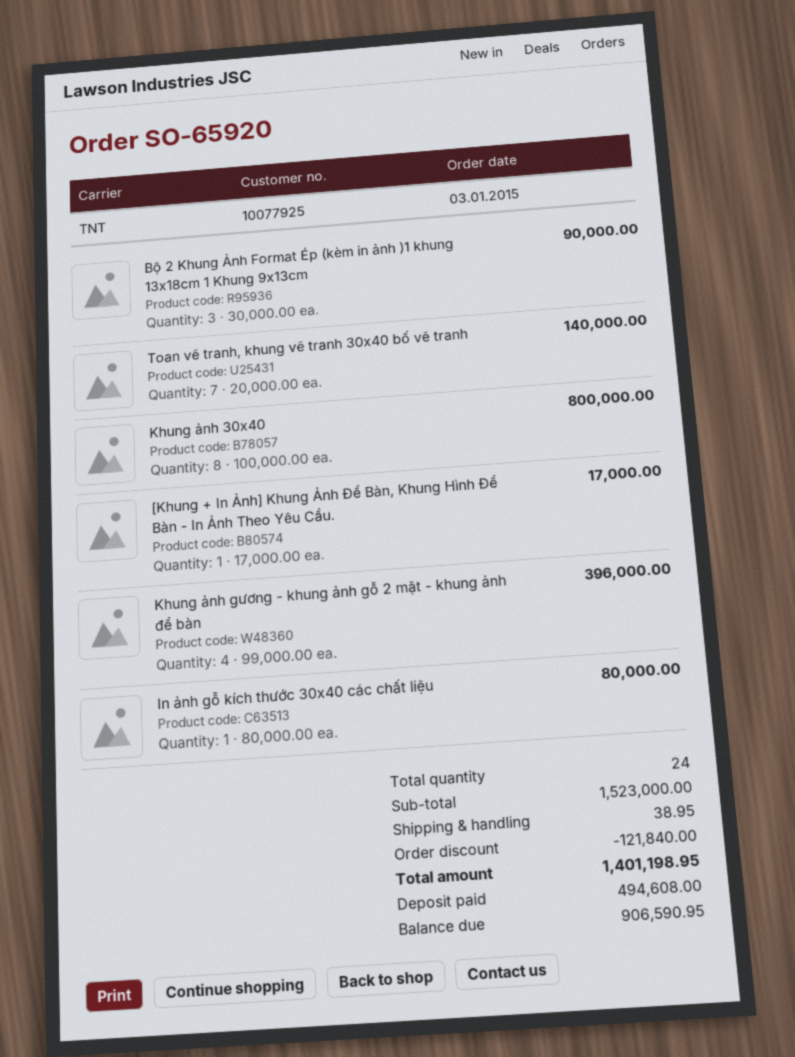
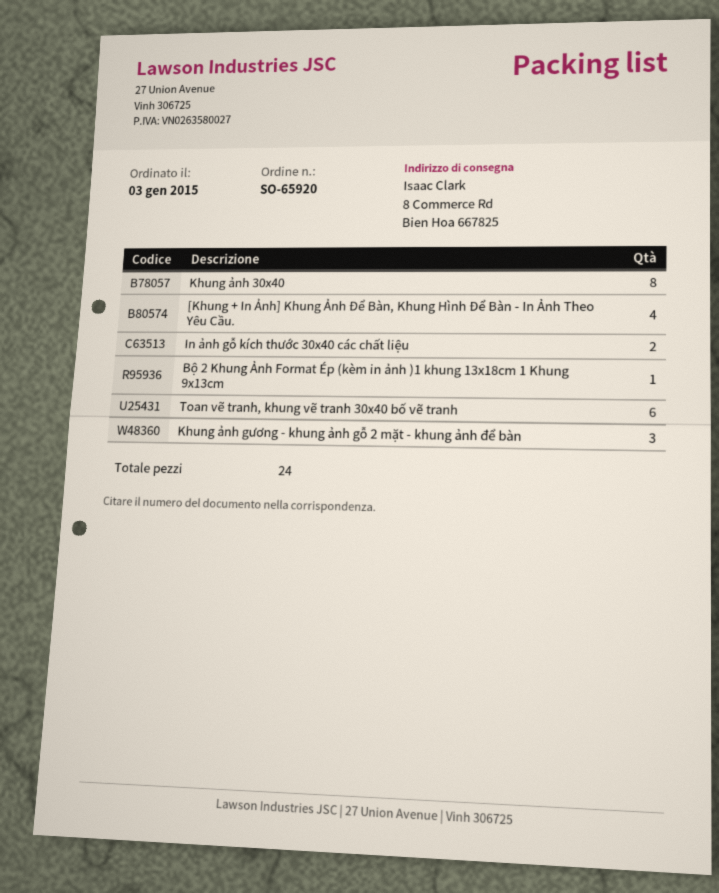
Bộ 2 Khung Ảnh Format Ép (kèm in ảnh )1 khung 13x18cm 1 Khung 9x13cm: 3 -> 1
Toan vẽ tranh, khung vẽ tranh 30x40 bố vẽ tranh: 7 -> 6
[Khung + In Ảnh] Khung Ảnh Để Bàn, Khung Hình Để Bàn - In Ảnh Theo Yêu Cầu.: 1 -> 4
Khung ảnh gương - khung ảnh gỗ 2 mặt - khung ảnh để bàn: 4 -> 3
In ảnh gỗ kích thước 30x40 các chất liệu: 1 -> 2

